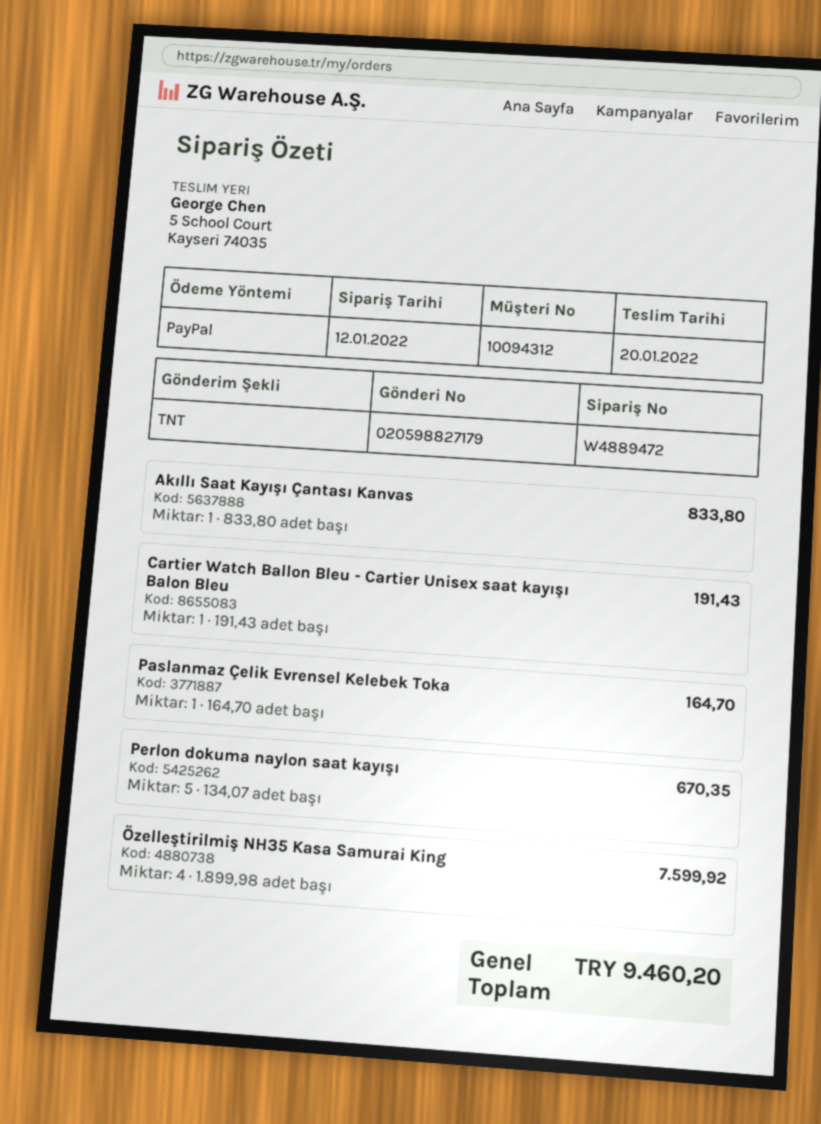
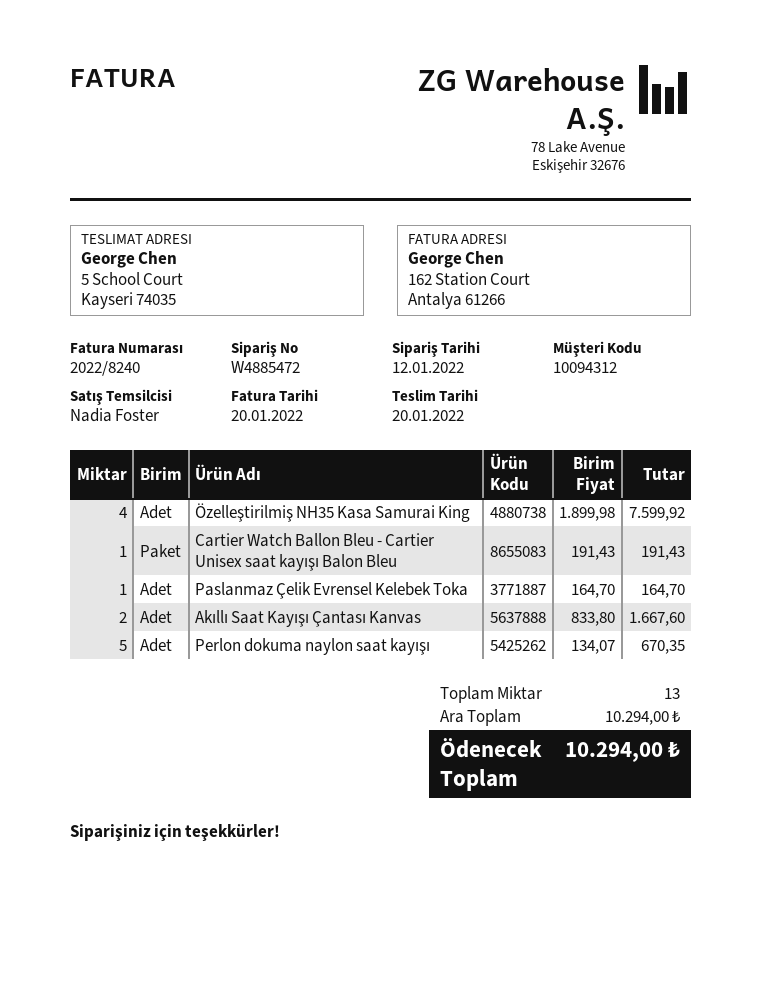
order number: W4889472 -> W4885472
Akıllı Saat Kayışı Çantası Kanvas: 1 x 833.80 = 833.80 -> 2 x 833.80 = 1667.60
total: 9460.20 -> 10294.00

